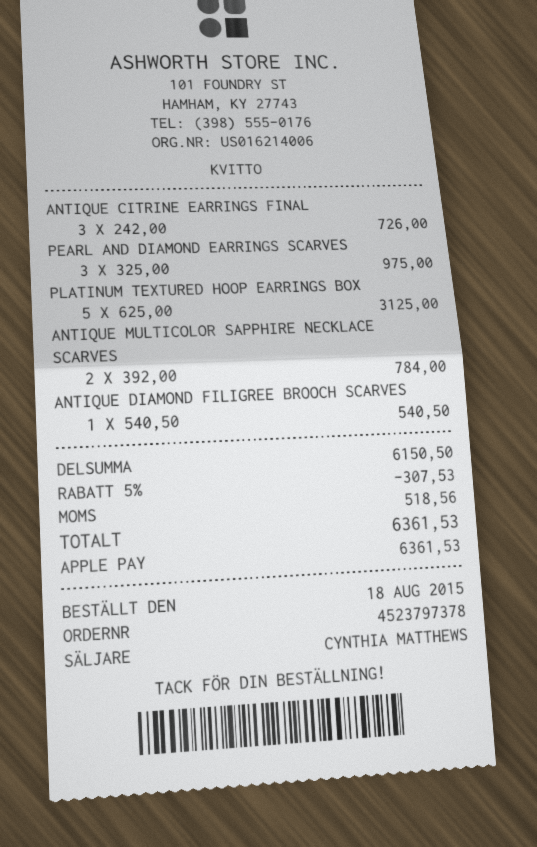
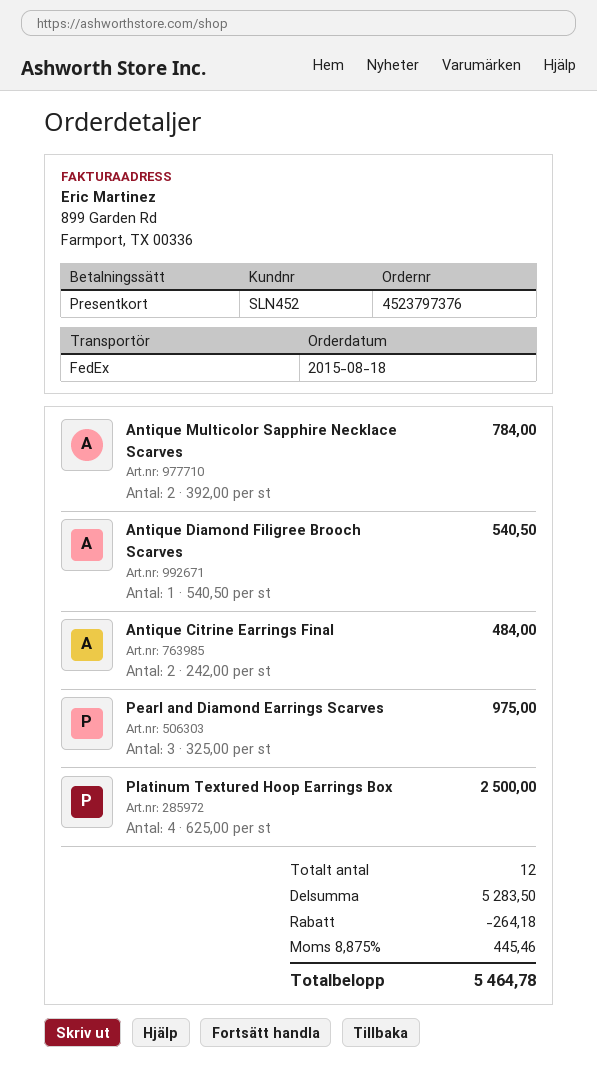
order number: 4523797378 -> 4523797376
payment method: Apple Pay -> gift card
ANTIQUE CITRINE EARRINGS FINAL: 3 x 242.00 = 726.00 -> 2 x 242.00 = 484.00
PLATINUM TEXTURED HOOP EARRINGS BOX: 5 x 625.00 = 3125.00 -> 4 x 625.00 = 2500.00
subtotal: 6150.50 -> 5283.50
discount: 307.53 -> 264.18
tax: 518.56 -> 445.46
total: 6361.53 -> 5464.78

